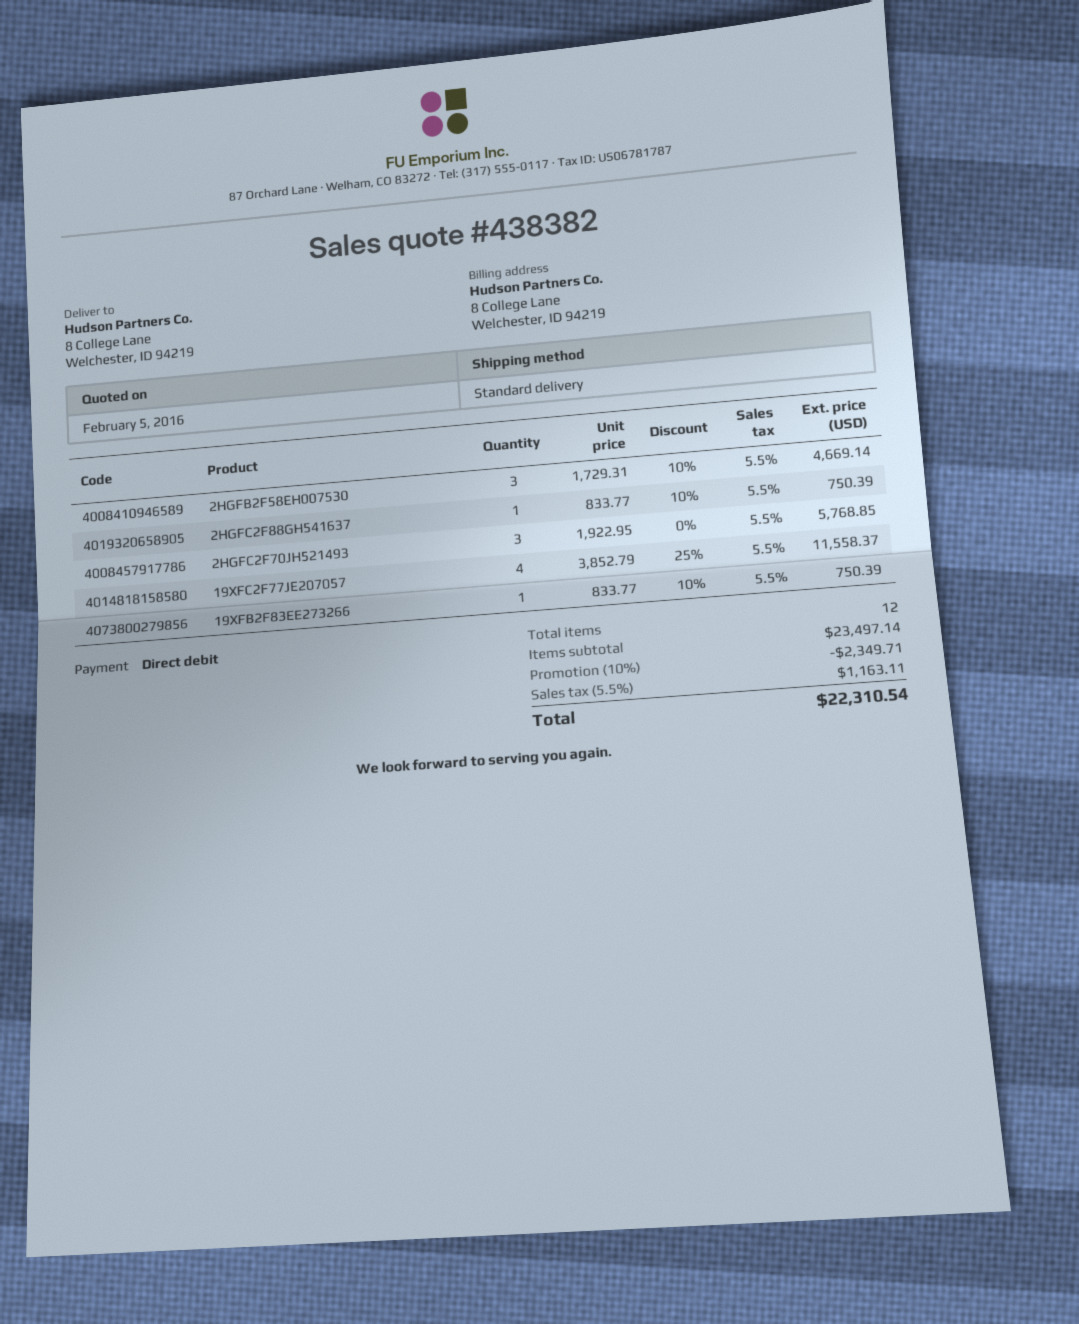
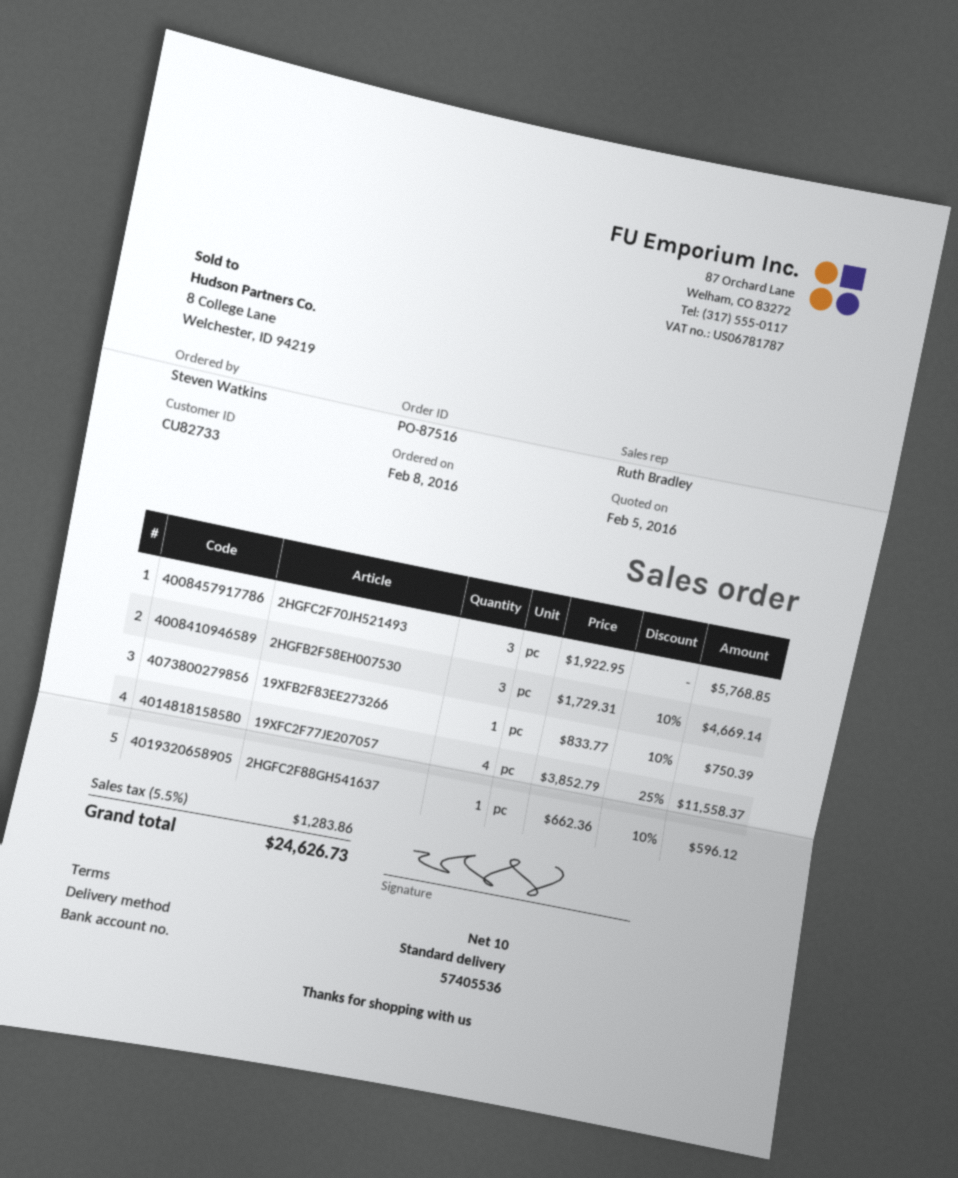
2HGFC2F88GH541637: 1 x 833.77 - 10% = 750.39 -> 1 x 662.36 - 10% = 596.12
discount: 10% = 2349.71 -> none
tax: 5.5% = 1163.11 -> 5.5% = 1283.86
total: 22310.54 -> 24626.73

